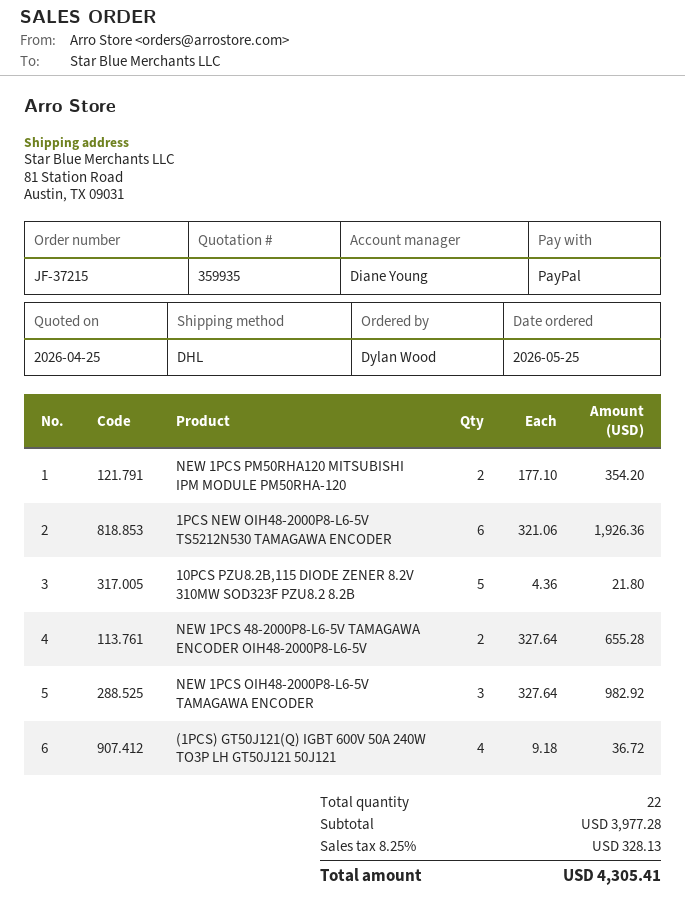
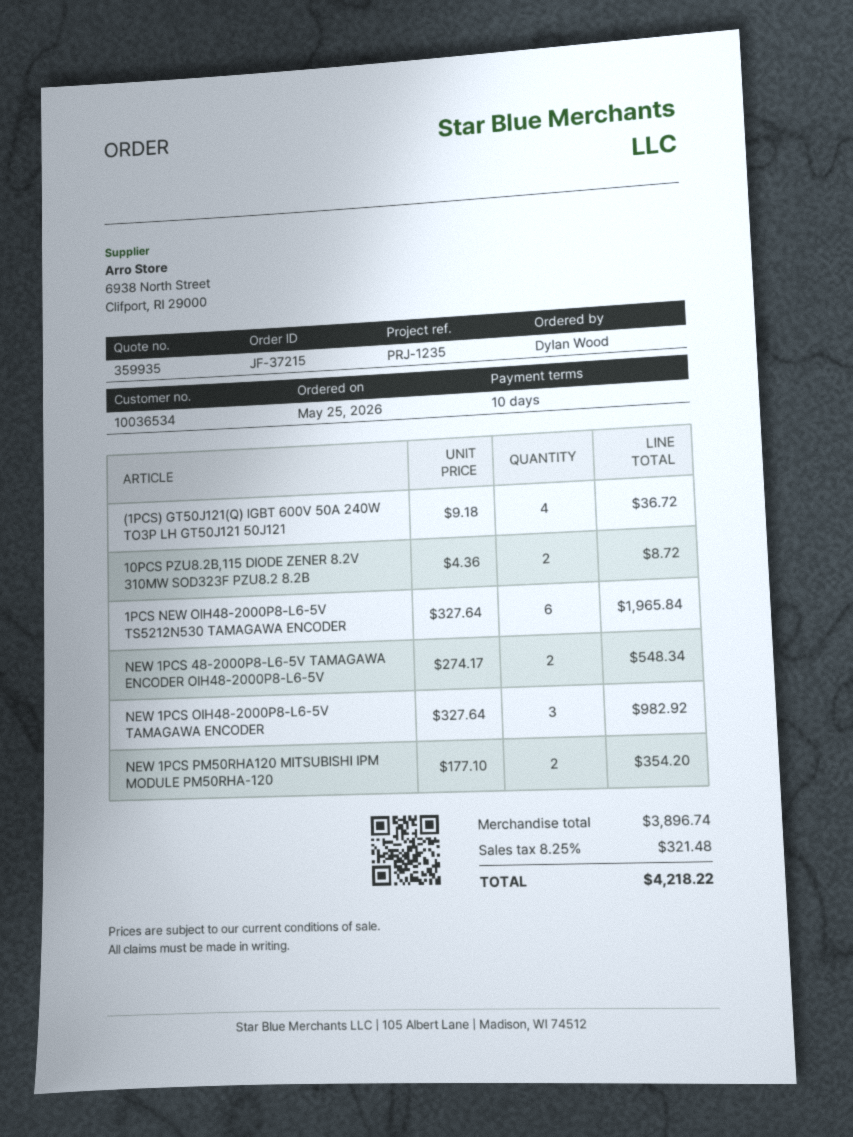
1PCS NEW OIH48-2000P8-L6-5V TS5212N530 TAMAGAWA ENCODER: 6 x 321.06 = 1926.36 -> 6 x 327.64 = 1965.84
10PCS PZU8.2B,115 DIODE ZENER 8.2V 310MW SOD323F PZU8.2 8.2B: 5 x 4.36 = 21.80 -> 2 x 4.36 = 8.72
NEW 1PCS 48-2000P8-L6-5V TAMAGAWA ENCODER OIH48-2000P8-L6-5V: 2 x 327.64 = 655.28 -> 2 x 274.17 = 548.34
subtotal: 3977.28 -> 3896.74
tax: 8.25% = 328.13 -> 8.25% = 321.48
total: 4305.41 -> 4218.22

